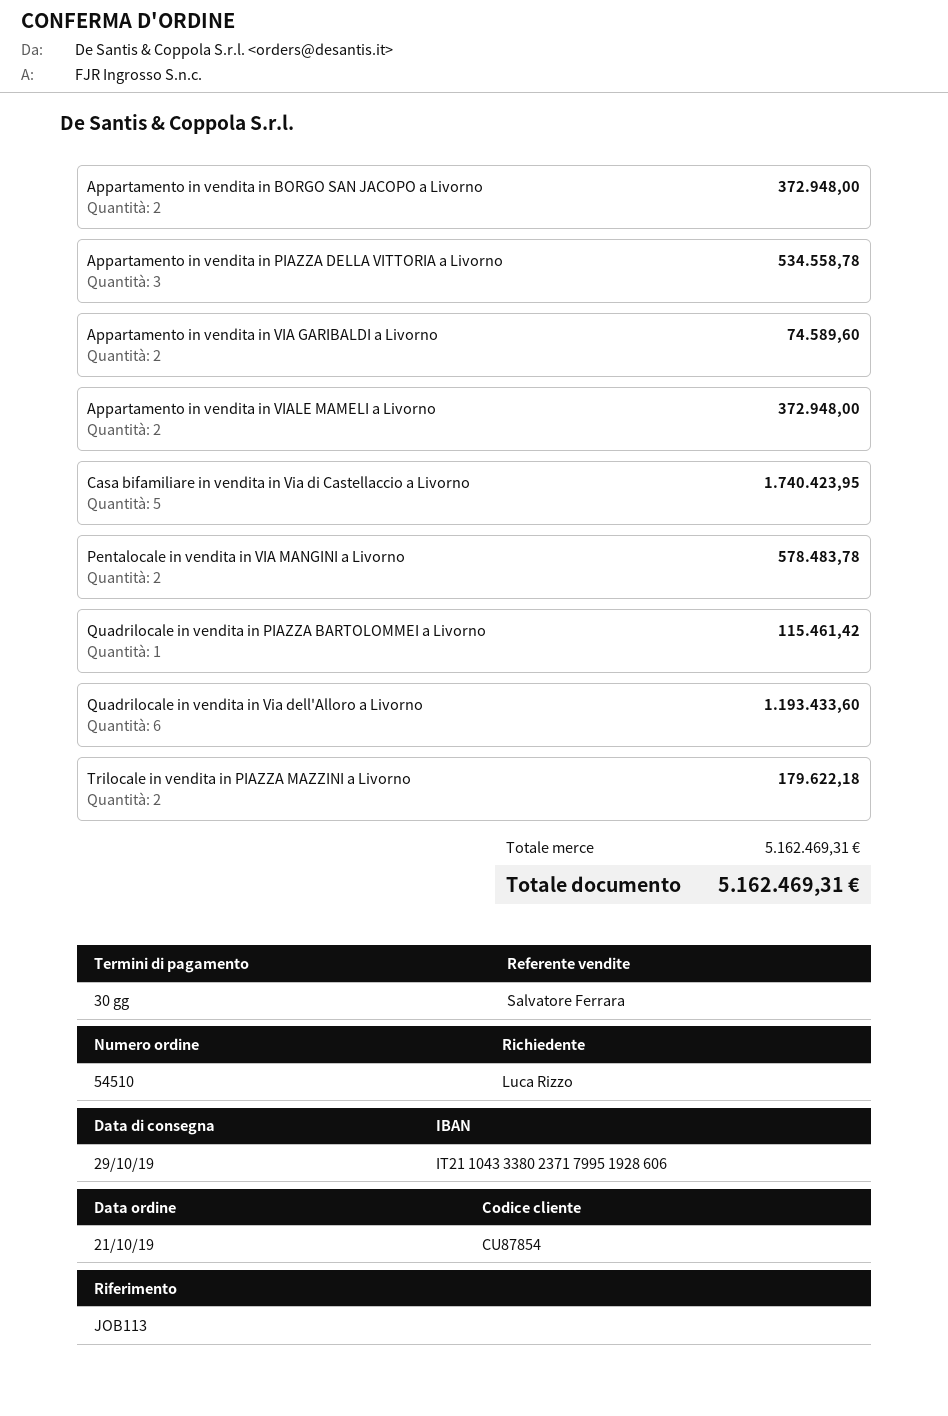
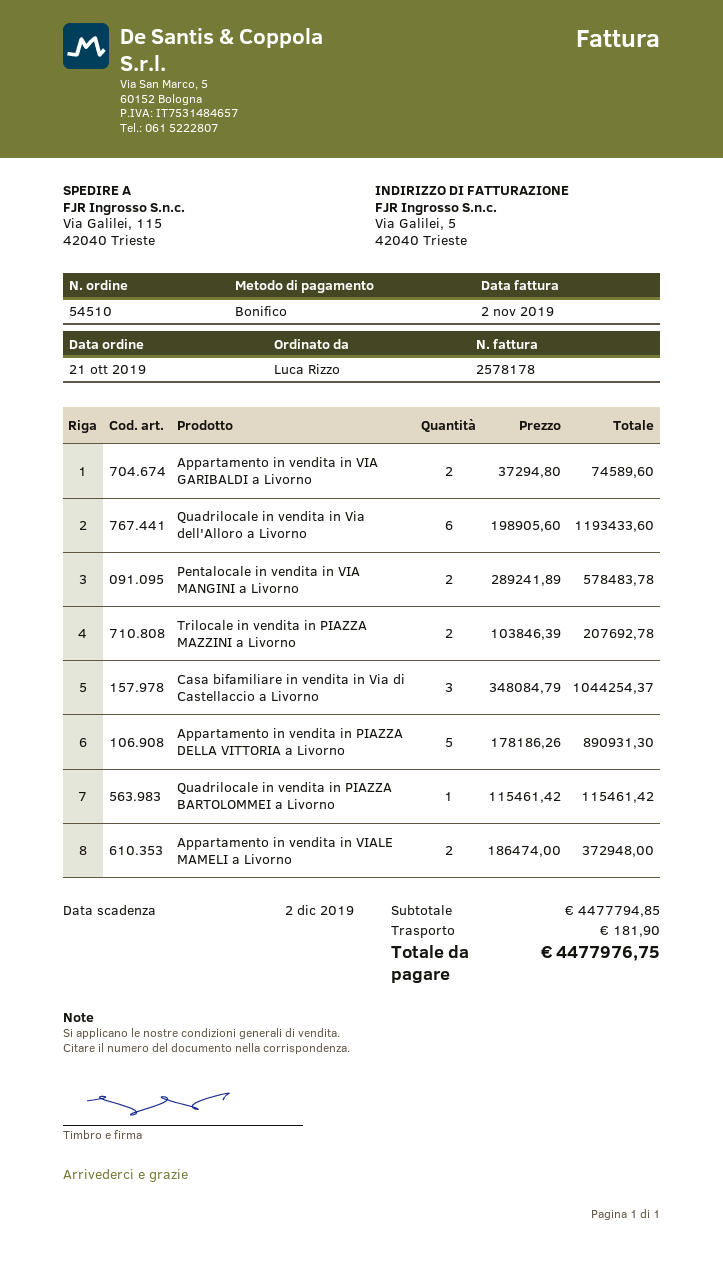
Appartamento in vendita in BORGO SAN JACOPO a Livorno: 2 for 372948.00 -> none
Appartamento in vendita in PIAZZA DELLA VITTORIA a Livorno: 3 for 534558.78 -> 5 for 890931.30
Casa bifamiliare in vendita in Via di Castellaccio a Livorno: 5 for 1740423.95 -> 3 for 1044254.37
Trilocale in vendita in PIAZZA MAZZINI a Livorno: 2 for 179622.18 -> 2 for 207692.78
subtotal: 5162469.31 -> 4477794.85
shipping: none -> 181.90
total: 5162469.31 -> 4477976.75

